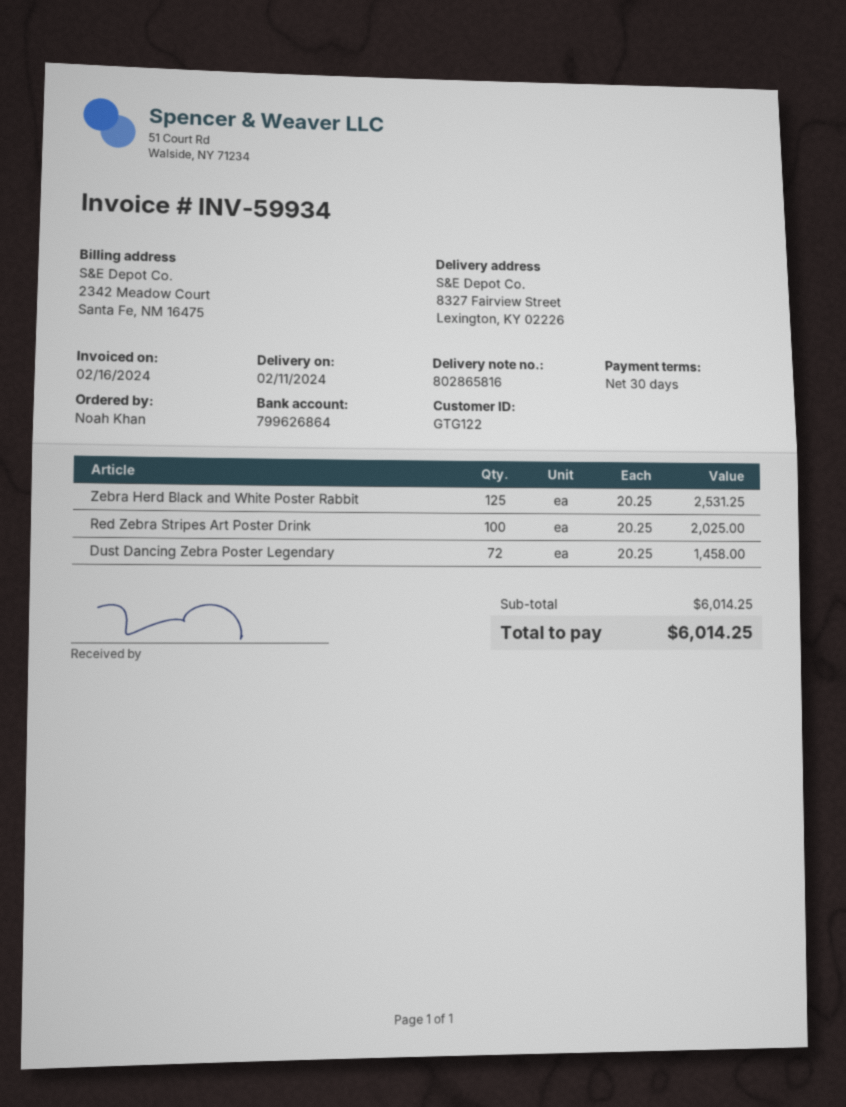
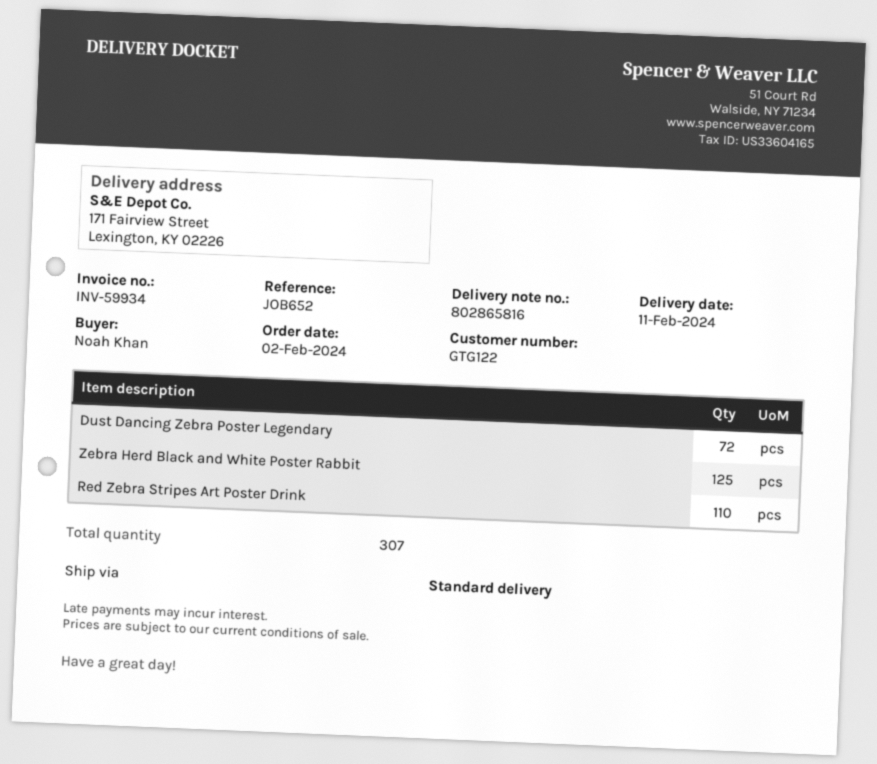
ship to: 8327 Fairview Street, Lexington, KY 02226 -> 171 Fairview Street, Lexington, KY 02226
Red Zebra Stripes Art Poster Drink: 100 -> 110

